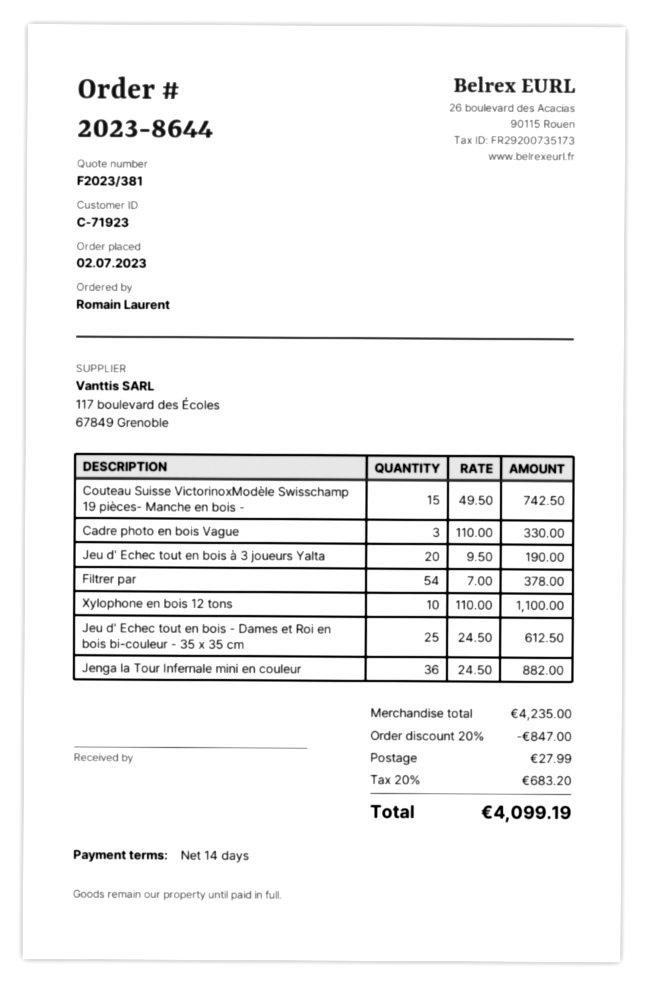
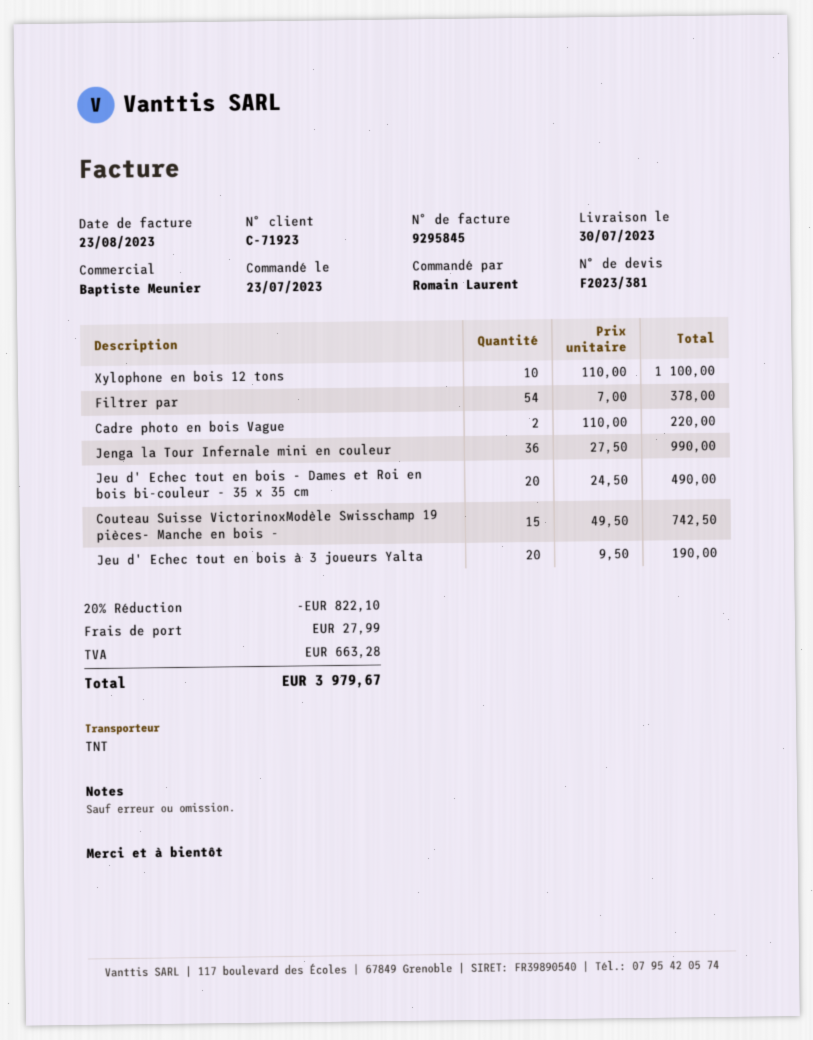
order date: 2023-07-02 -> 2023-07-23
Cadre photo en bois Vague: 3 x 110.00 = 330.00 -> 2 x 110.00 = 220.00
Jeu d' Echec tout en bois - Dames et Roi en bois bi-couleur - 35 x 35 cm: 25 x 24.50 = 612.50 -> 20 x 24.50 = 490.00
Jenga la Tour Infernale mini en couleur: 36 x 24.50 = 882.00 -> 36 x 27.50 = 990.00
discount: 20% = 847.00 -> 20% = 822.10
tax: 683.20 -> 663.28
total: 4099.19 -> 3979.67

